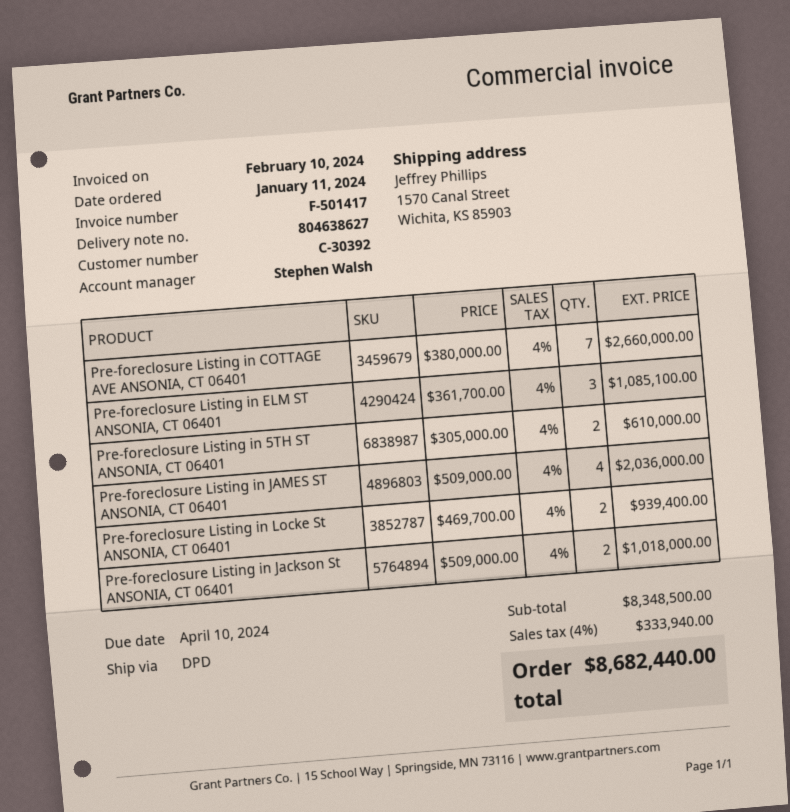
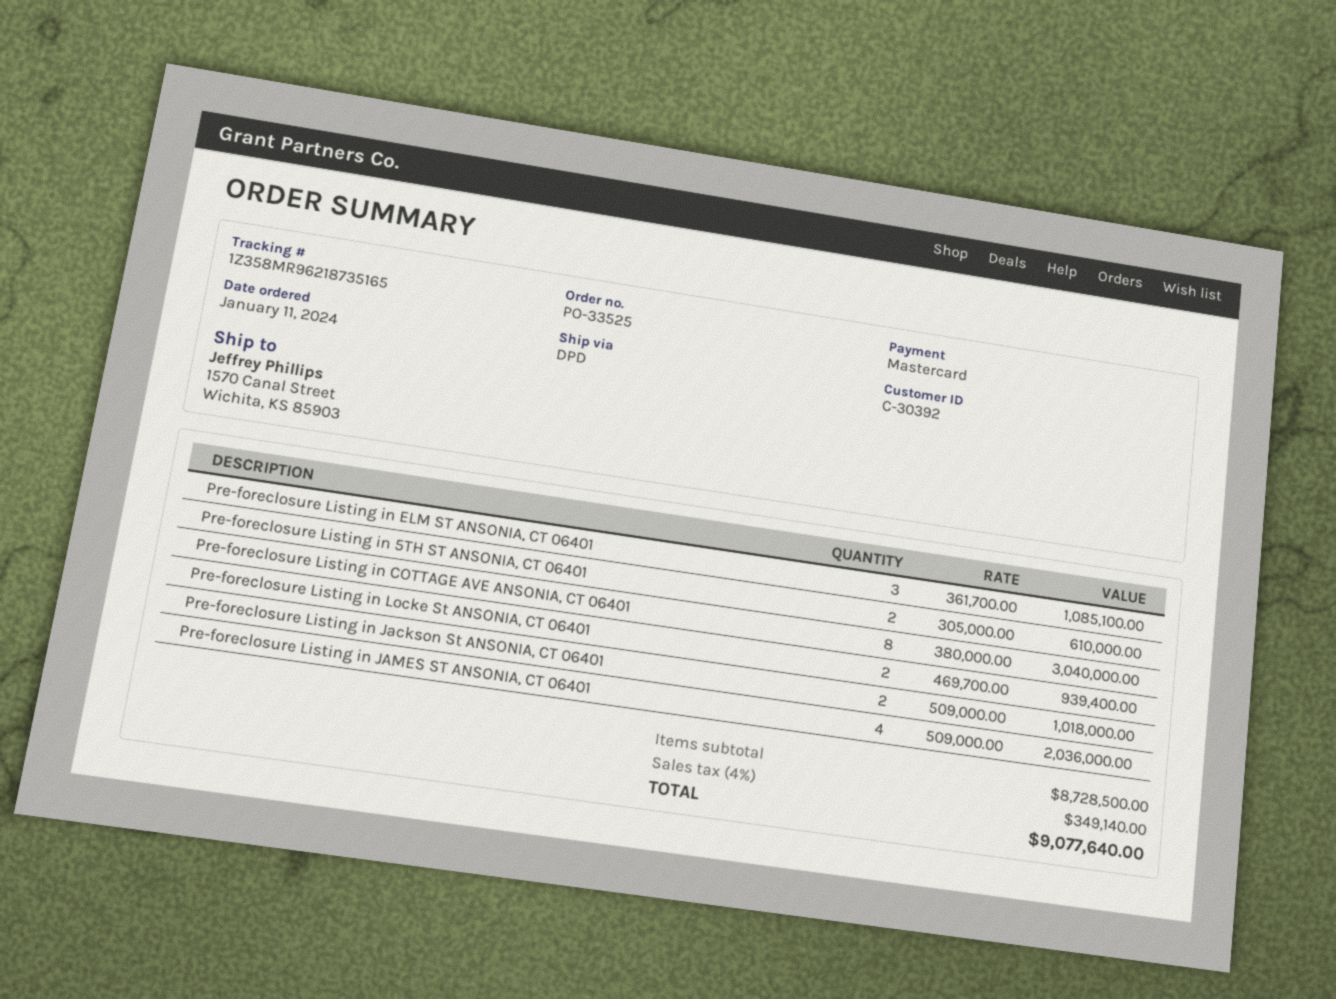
Pre-foreclosure Listing in COTTAGE AVE ANSONIA, CT 06401: 7 x 380000.00 = 2660000.00 -> 8 x 380000.00 = 3040000.00
subtotal: 8348500.00 -> 8728500.00
tax: 4% = 333940.00 -> 4% = 349140.00
total: 8682440.00 -> 9077640.00

